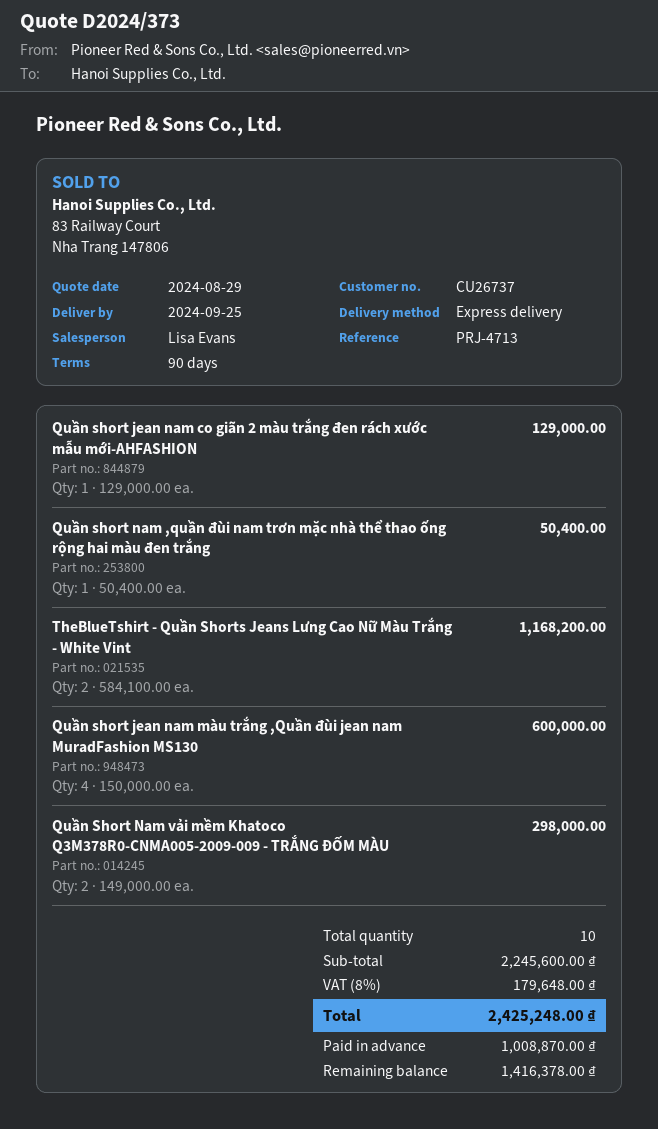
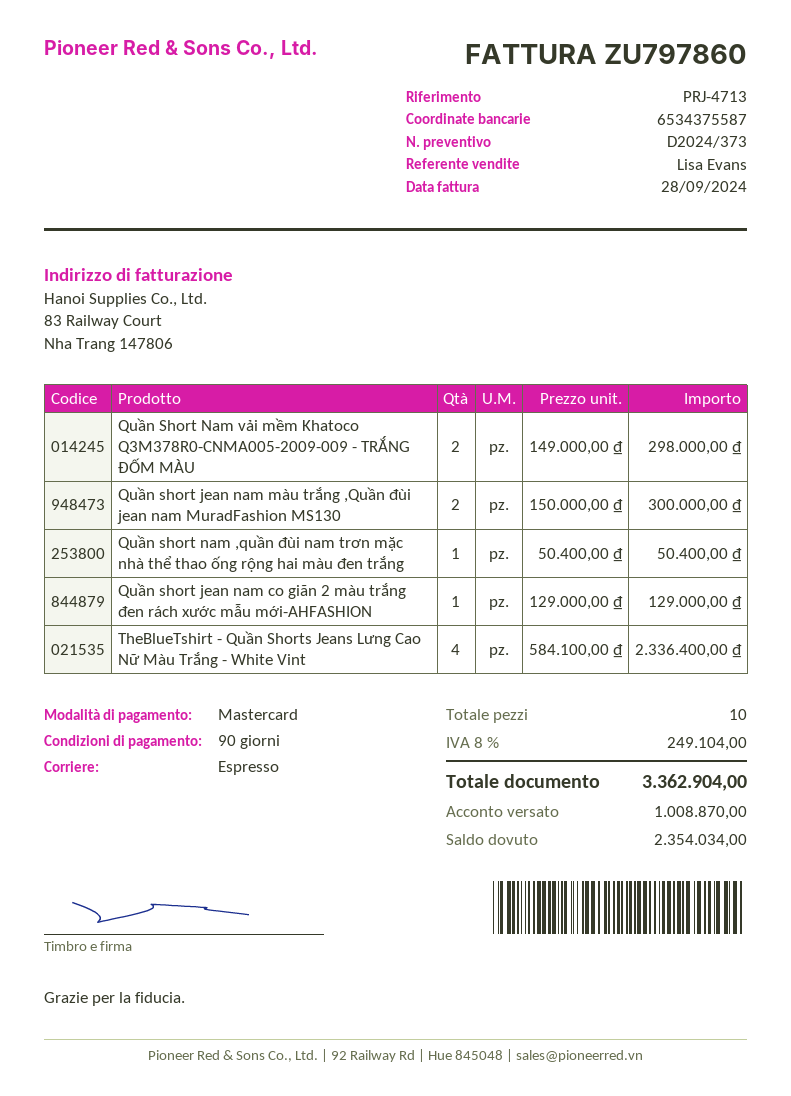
TheBlueTshirt - Quần Shorts Jeans Lưng Cao Nữ Màu Trắng - White Vint: 2 x 584100.00 = 1168200.00 -> 4 x 584100.00 = 2336400.00
Quần short jean nam màu trắng ,Quần đùi jean nam MuradFashion MS130: 4 x 150000.00 = 600000.00 -> 2 x 150000.00 = 300000.00
tax: 8% = 179648.00 -> 8% = 249104.00
total: 2425248.00 -> 3362904.00
balance: 1416378.00 -> 2354034.00

